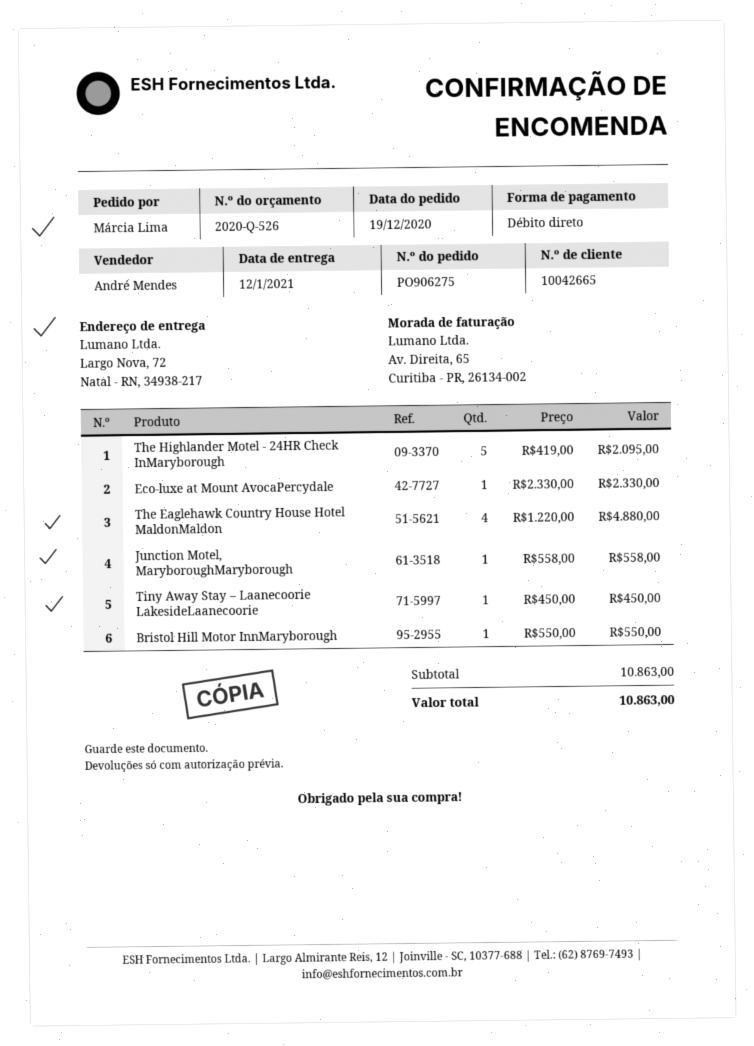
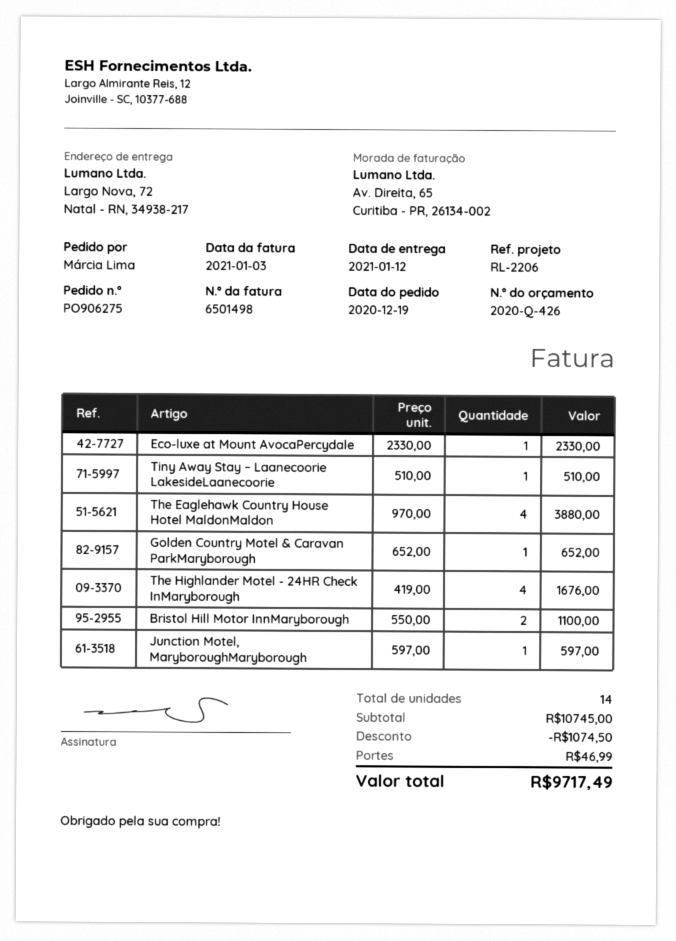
quote number: 2020-Q-526 -> 2020-Q-426
The Highlander Motel - 24HR Check InMaryborough: 5 x 419.00 = 2095.00 -> 4 x 419.00 = 1676.00
The Eaglehawk Country House Hotel MaldonMaldon: 4 x 1220.00 = 4880.00 -> 4 x 970.00 = 3880.00
Junction Motel, MaryboroughMaryborough: 1 x 558.00 = 558.00 -> 1 x 597.00 = 597.00
Tiny Away Stay – Laanecoorie LakesideLaanecoorie: 1 x 450.00 = 450.00 -> 1 x 510.00 = 510.00
Bristol Hill Motor InnMaryborough: 1 x 550.00 = 550.00 -> 2 x 550.00 = 1100.00
Golden Country Motel & Caravan ParkMaryborough: none -> 1 x 652.00 = 652.00
subtotal: 10863.00 -> 10745.00
discount: none -> 1074.50
shipping: none -> 46.99
total: 10863.00 -> 9717.49

